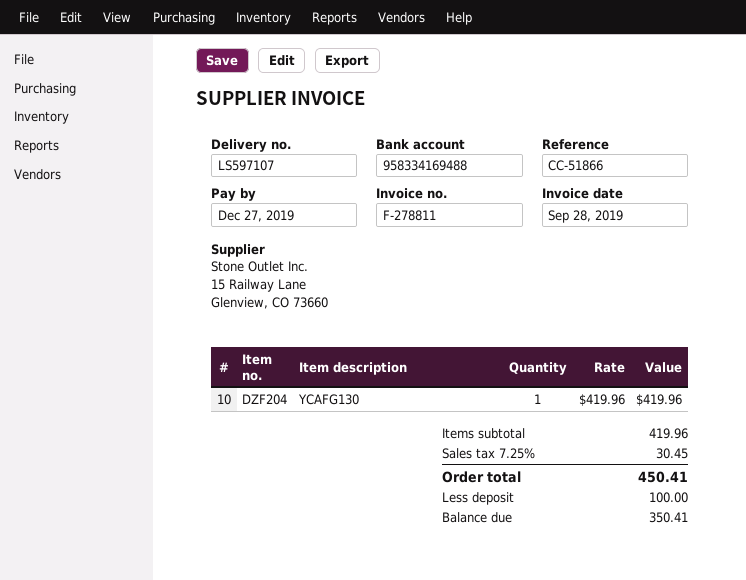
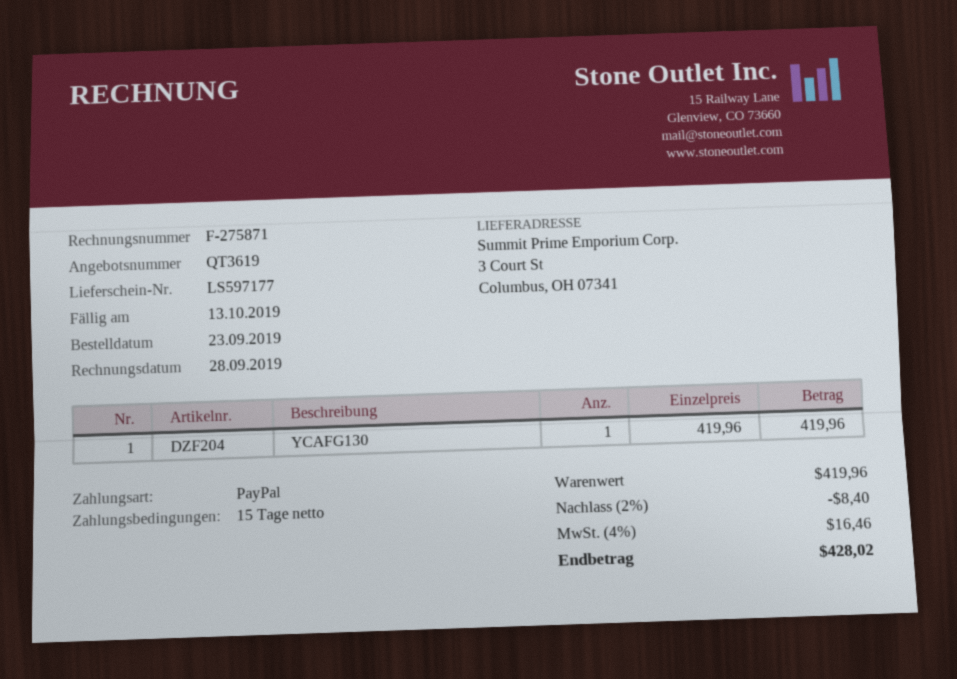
delivery note number: LS597107 -> LS597177
invoice number: F-278811 -> F-275871
due date: 2019-12-27 -> 2019-10-13
discount: none -> 2% = 8.40
tax: 7.25% = 30.45 -> 4% = 16.46
total: 450.41 -> 428.02

